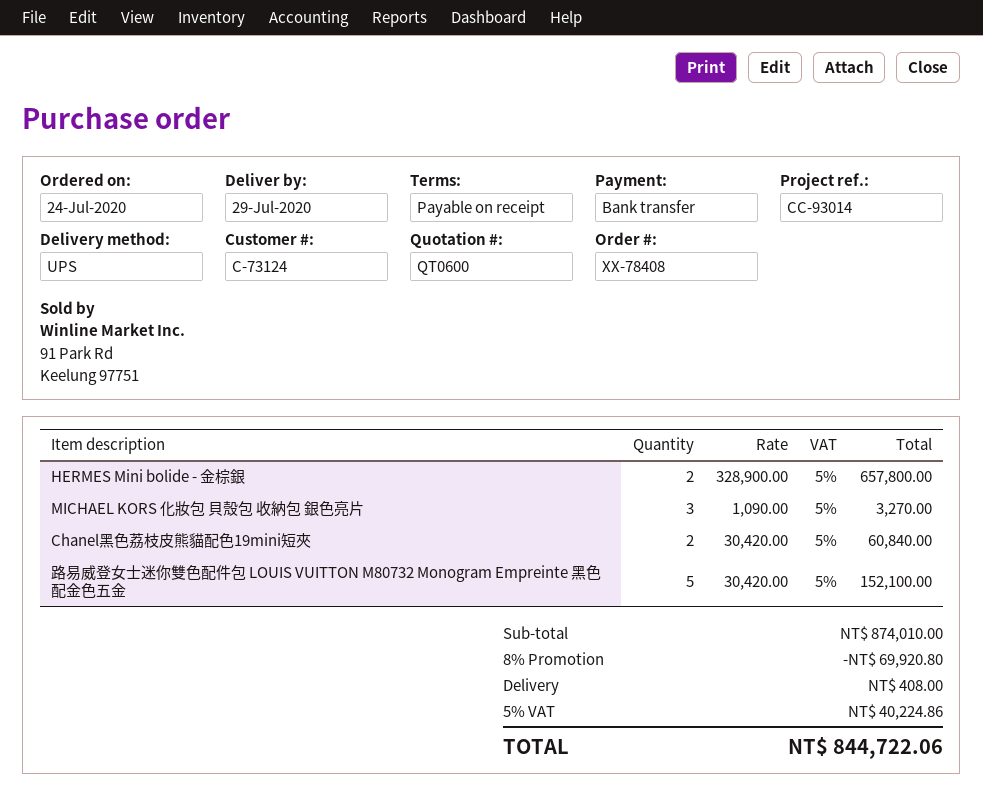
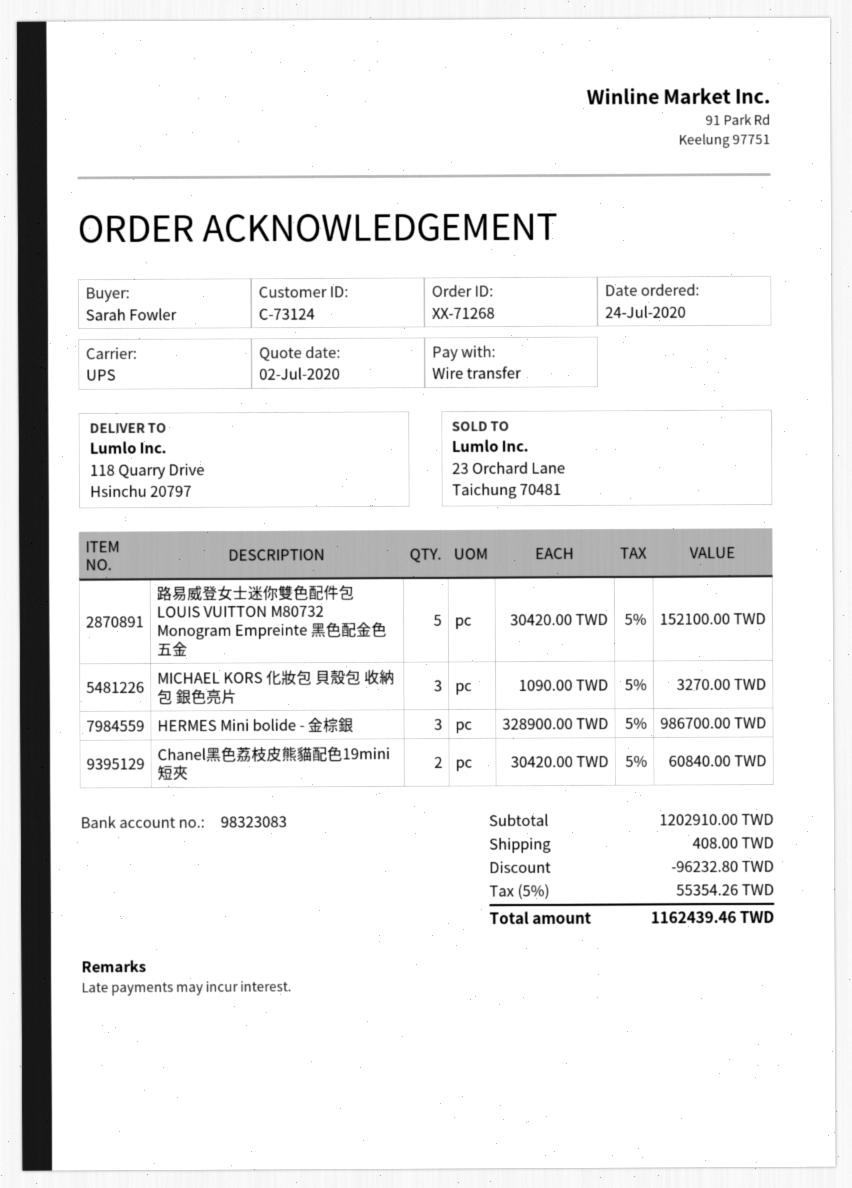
order number: XX-78408 -> XX-71268
HERMES Mini bolide - 金棕銀: 2 x 328900.00 = 657800.00 -> 3 x 328900.00 = 986700.00
subtotal: 874010.00 -> 1202910.00
discount: 69920.80 -> 96232.80
tax: 5% = 40224.86 -> 5% = 55354.26
total: 844722.06 -> 1162439.46

